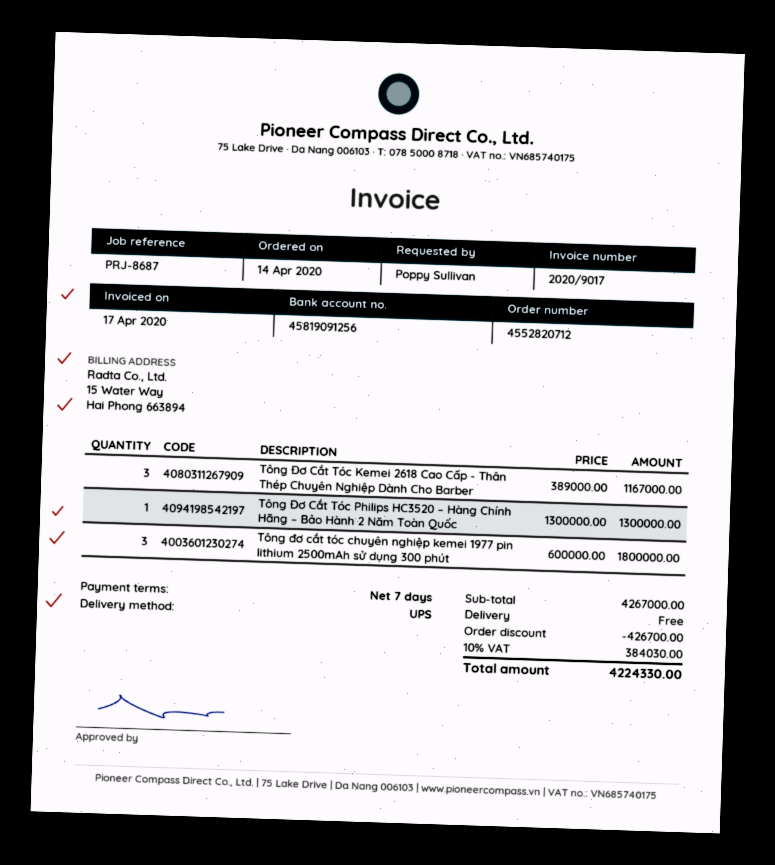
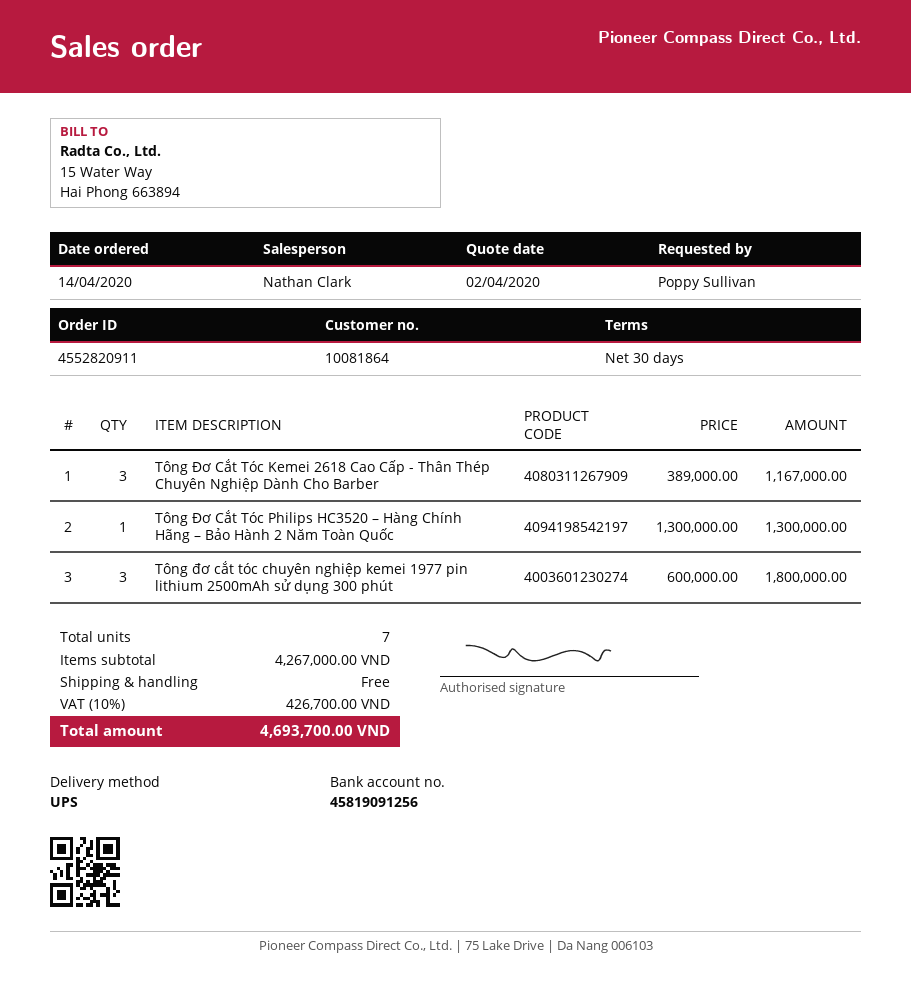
order number: 4552820712 -> 4552820911
payment terms: 7 days -> 30 days
discount: 426700.00 -> none
tax: 10% = 384030.00 -> 10% = 426700.00
total: 4224330.00 -> 4693700.00

